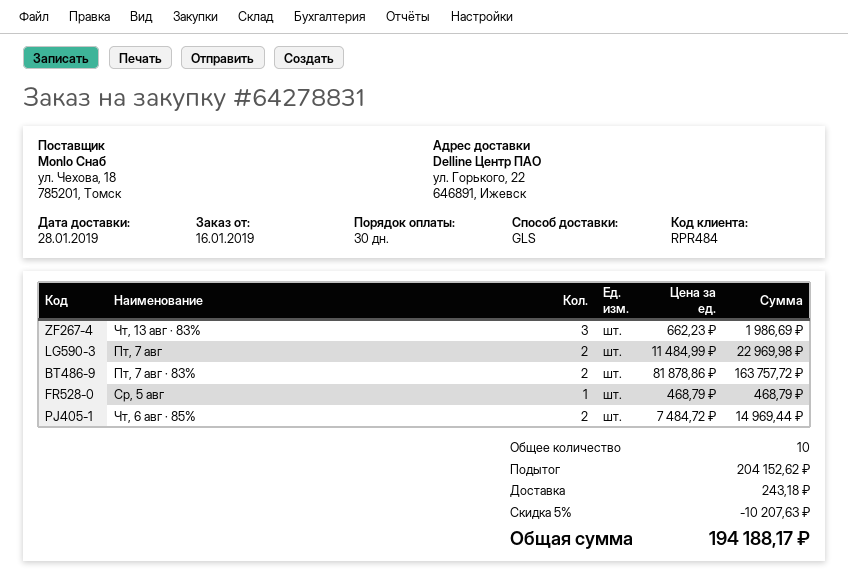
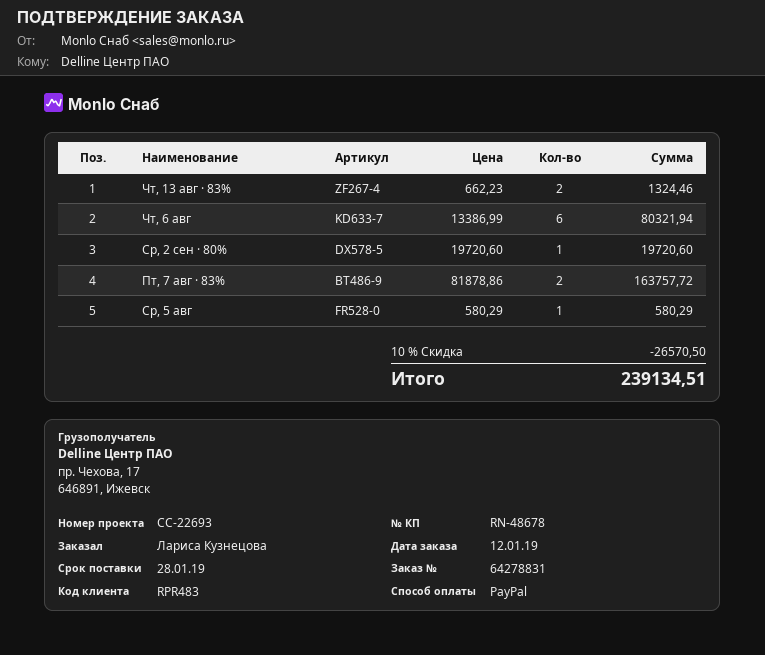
order date: 2019-01-16 -> 2019-01-12
customer number: RPR484 -> RPR483
ship to: ул. Горького, 22, 646891, Ижевск -> пр. Чехова, 17, 646891, Ижевск
Чт, 13 авг · 83%: 3 x 662.23 = 1986.69 -> 2 x 662.23 = 1324.46
Пт, 7 авг: 2 x 11484.99 = 22969.98 -> none
Ср, 5 авг: 1 x 468.79 = 468.79 -> 1 x 580.29 = 580.29
Чт, 6 авг · 85%: 2 x 7484.72 = 14969.44 -> none
Чт, 6 авг: none -> 6 x 13386.99 = 80321.94
Ср, 2 сен · 80%: none -> 1 x 19720.60 = 19720.60
discount: 5% = 10207.63 -> 10% = 26570.50
shipping: 243.18 -> none
total: 194188.17 -> 239134.51

